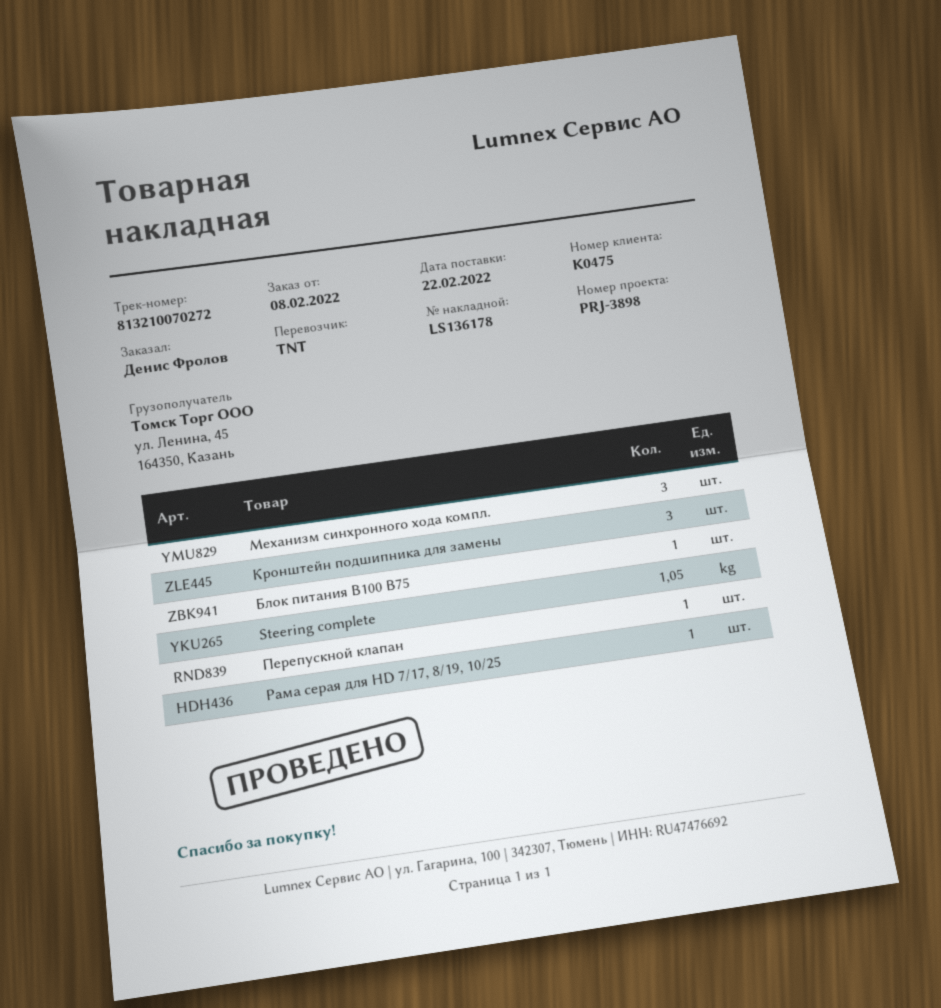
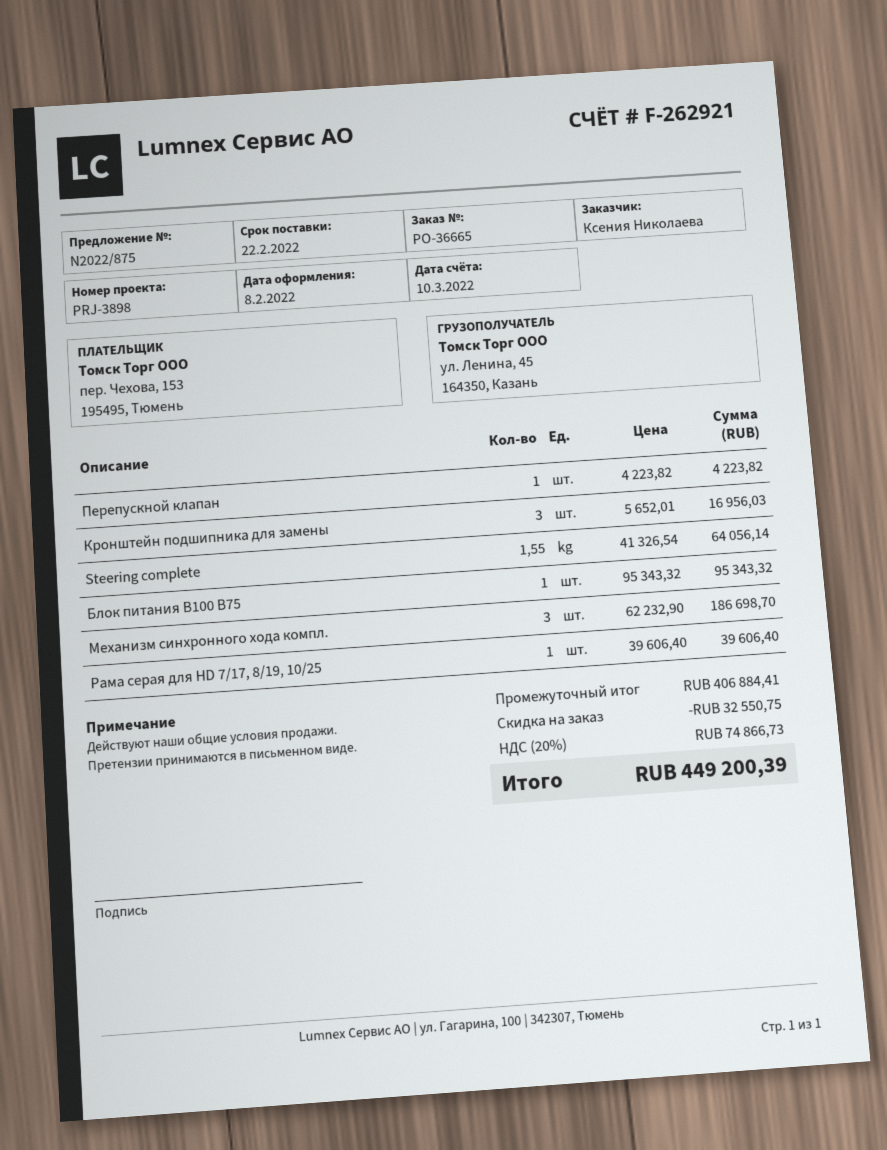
ordered by: Денис Фролов -> Ксения Николаева
Steering complete: 1.05 -> 1.55

